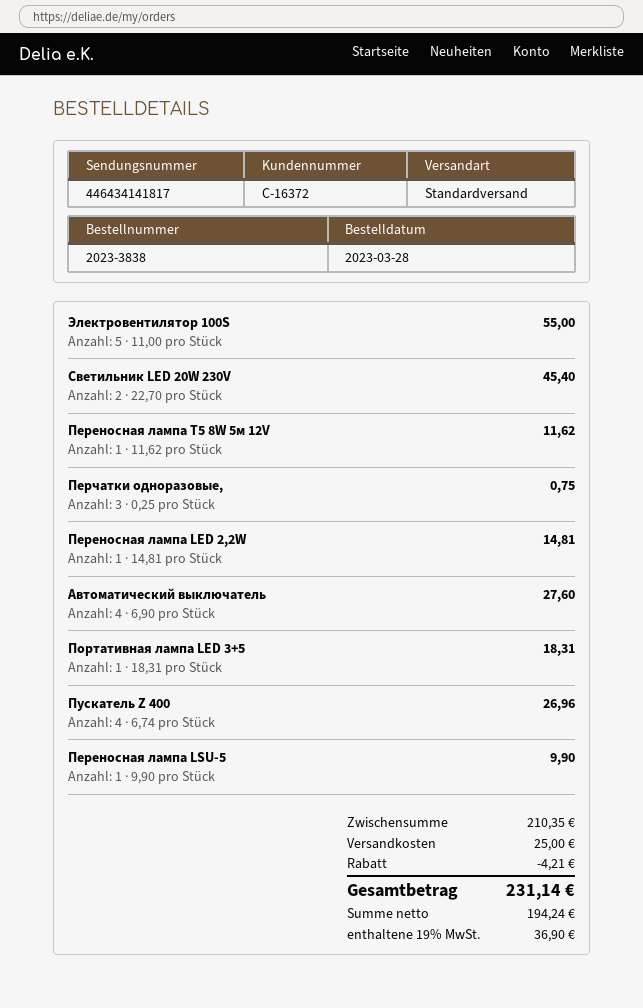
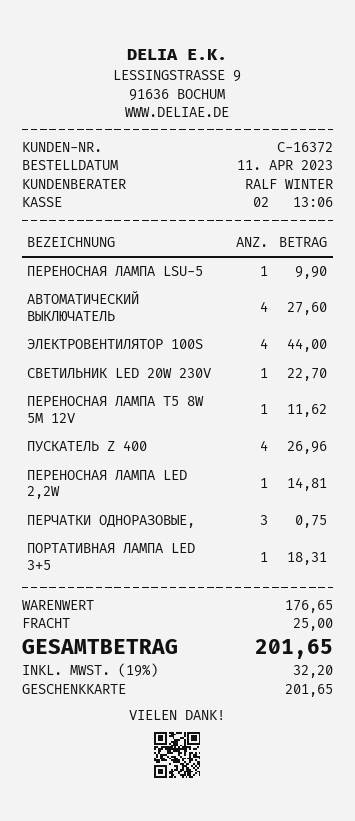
order date: 2023-03-28 -> 2023-04-11
Электровентилятор 100S: 5 for 55.00 -> 4 for 44.00
Светильник LED 20W 230V: 2 for 45.40 -> 1 for 22.70
subtotal: 210.35 -> 176.65
discount: 4.21 -> none
tax: 19% = 36.90 -> 19% = 32.20
total: 231.14 -> 201.65

